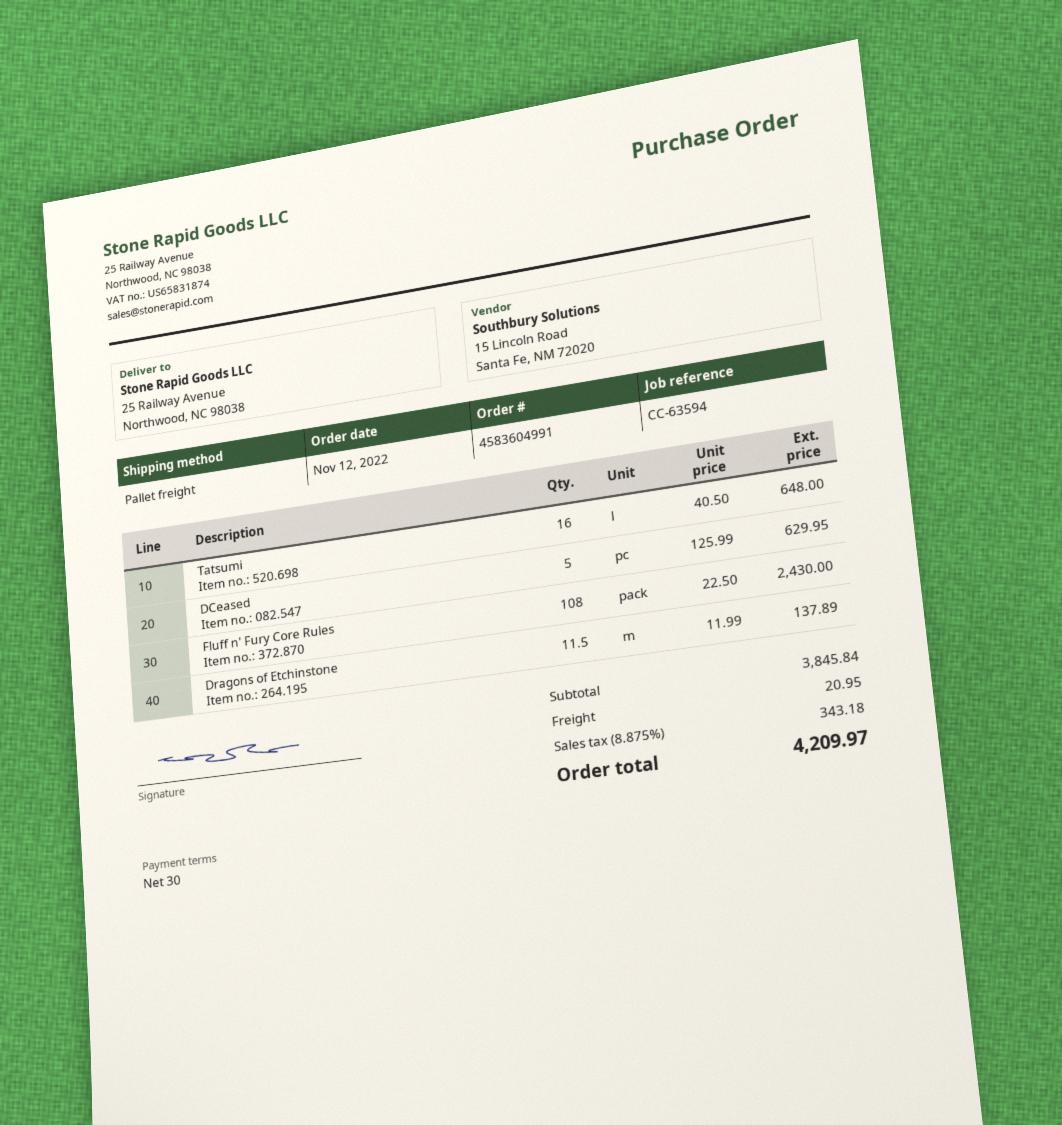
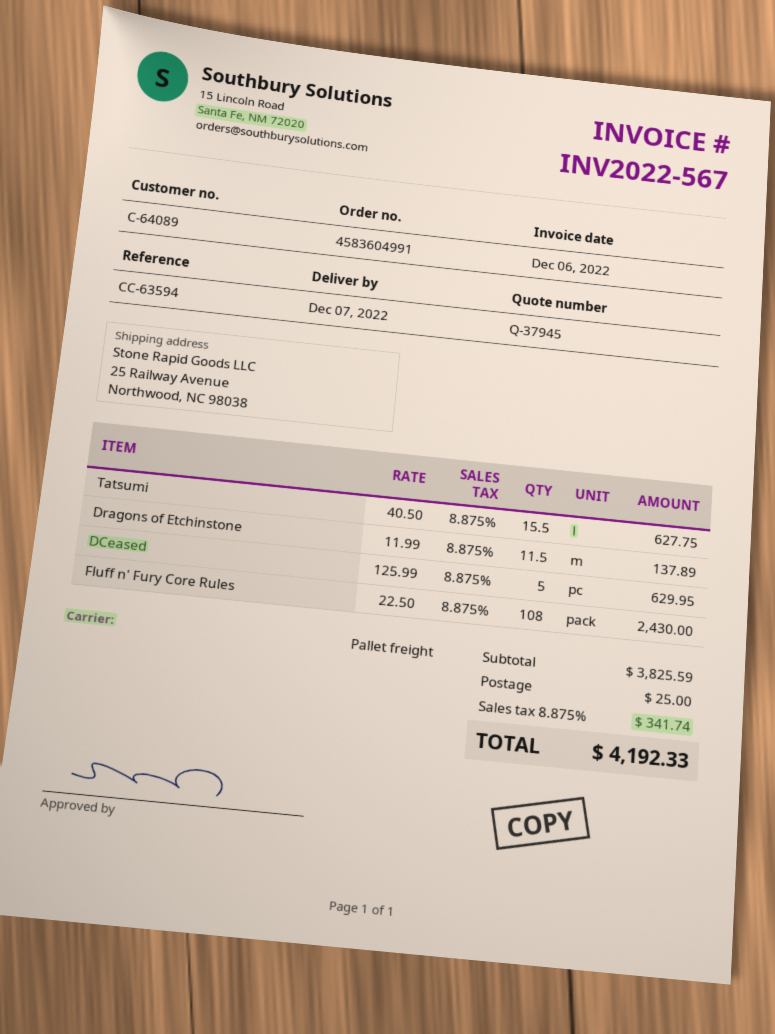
Tatsumi: 16 x 40.50 = 648.00 -> 15.5 x 40.50 = 627.75
subtotal: 3845.84 -> 3825.59
shipping: 20.95 -> 25.00
tax: 8.875% = 343.18 -> 8.875% = 341.74
total: 4209.97 -> 4192.33

